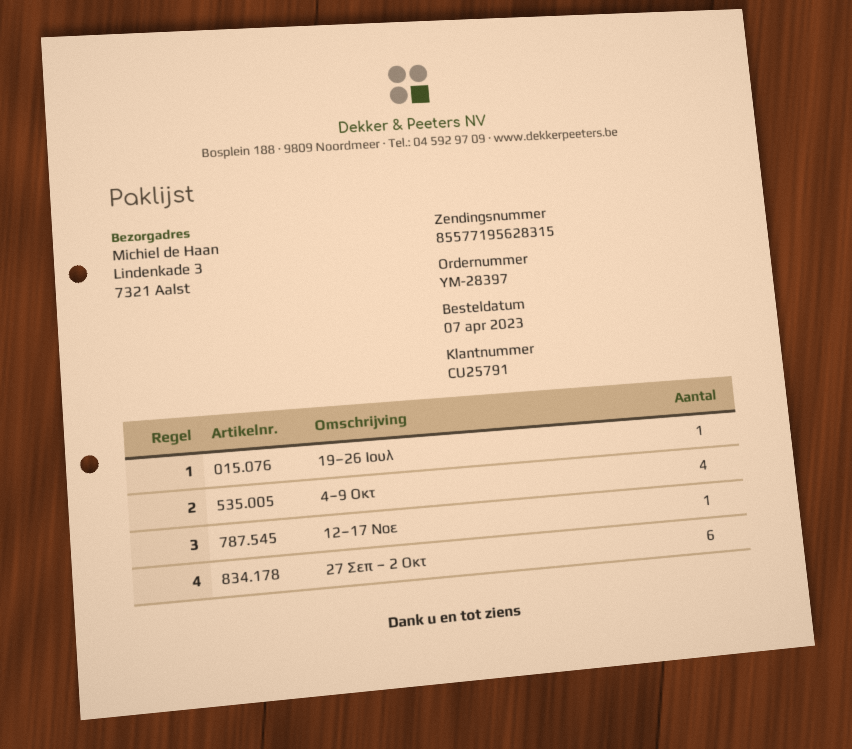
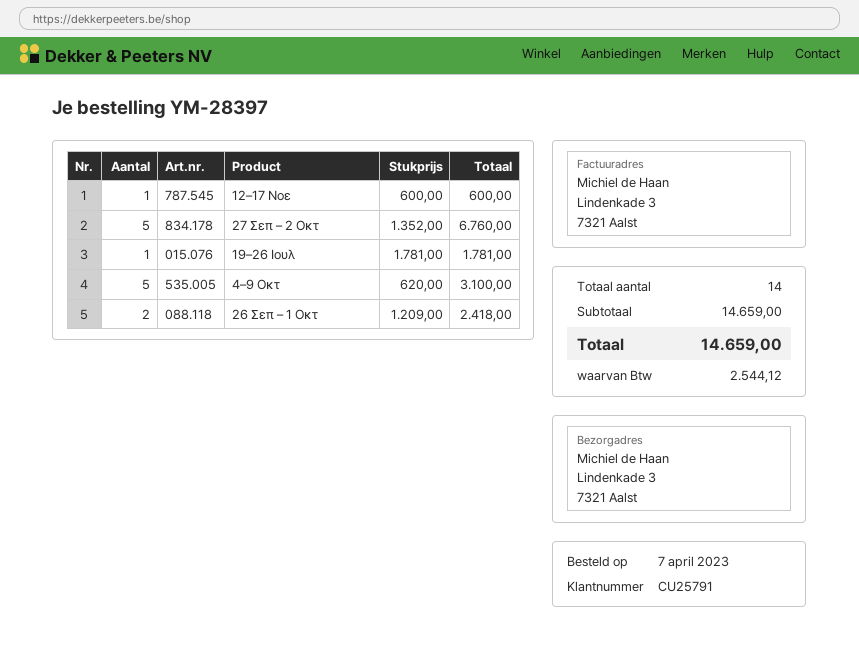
4–9 Οκτ: 4 -> 5
27 Σεπ – 2 Οκτ: 6 -> 5
26 Σεπ – 1 Οκτ: none -> 2

